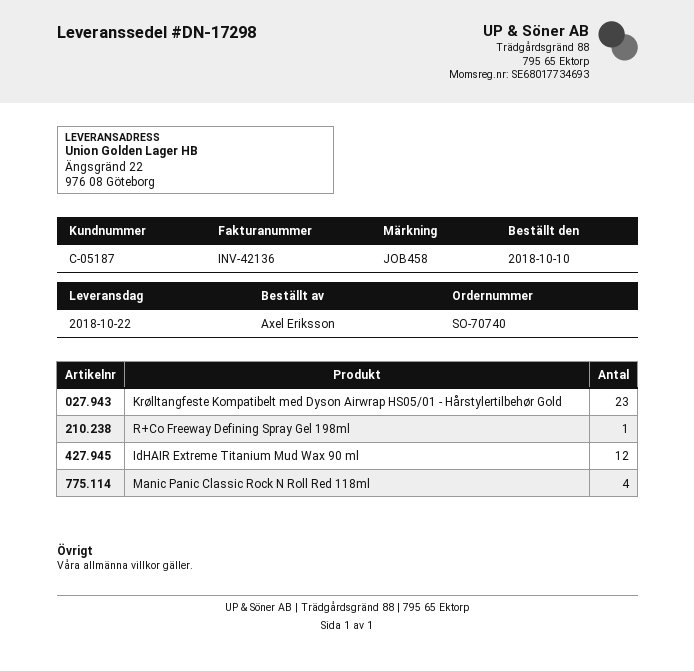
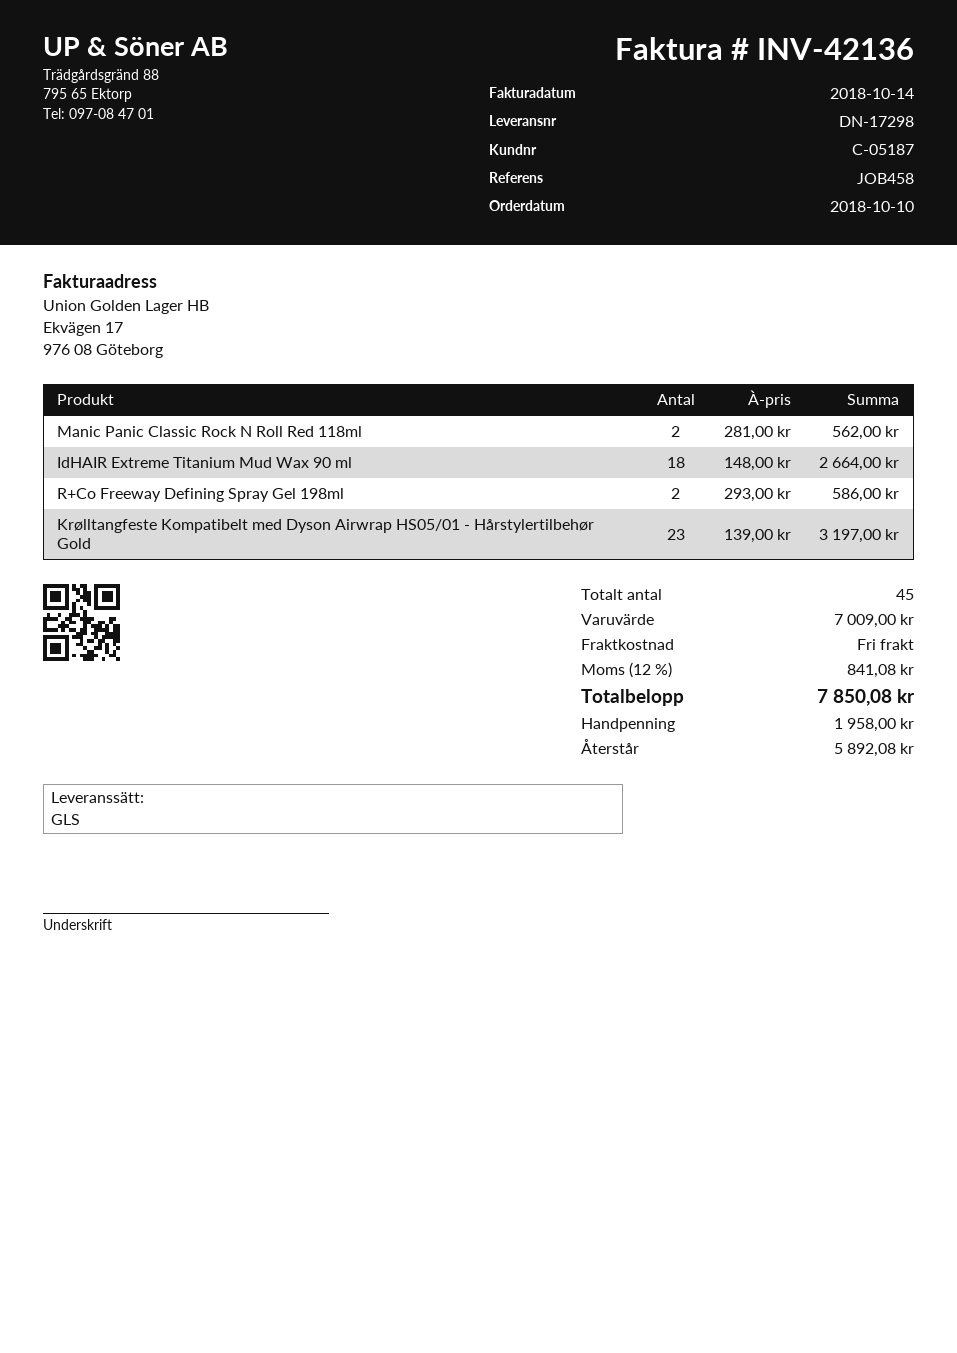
R+Co Freeway Defining Spray Gel 198ml: 1 -> 2
IdHAIR Extreme Titanium Mud Wax 90 ml: 12 -> 18
Manic Panic Classic Rock N Roll Red 118ml: 4 -> 2

